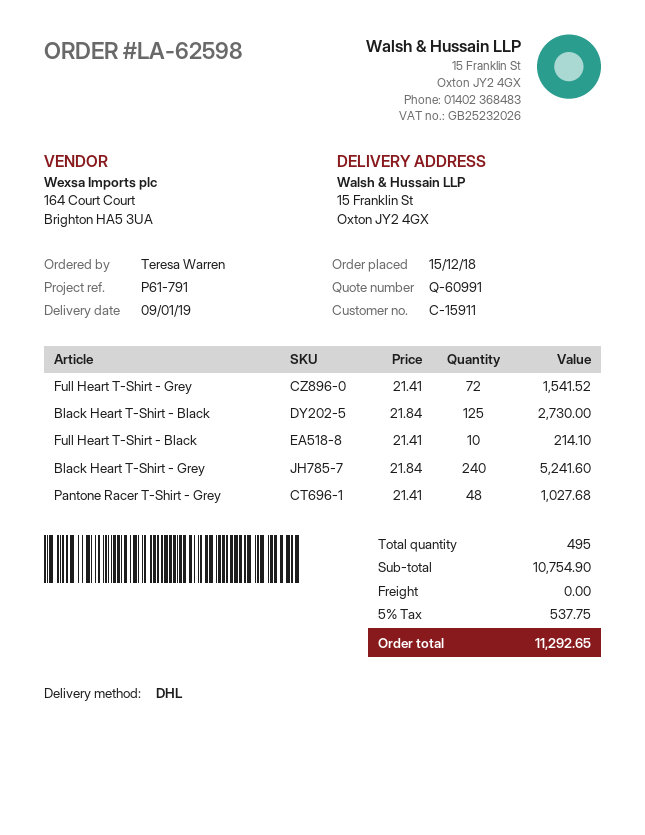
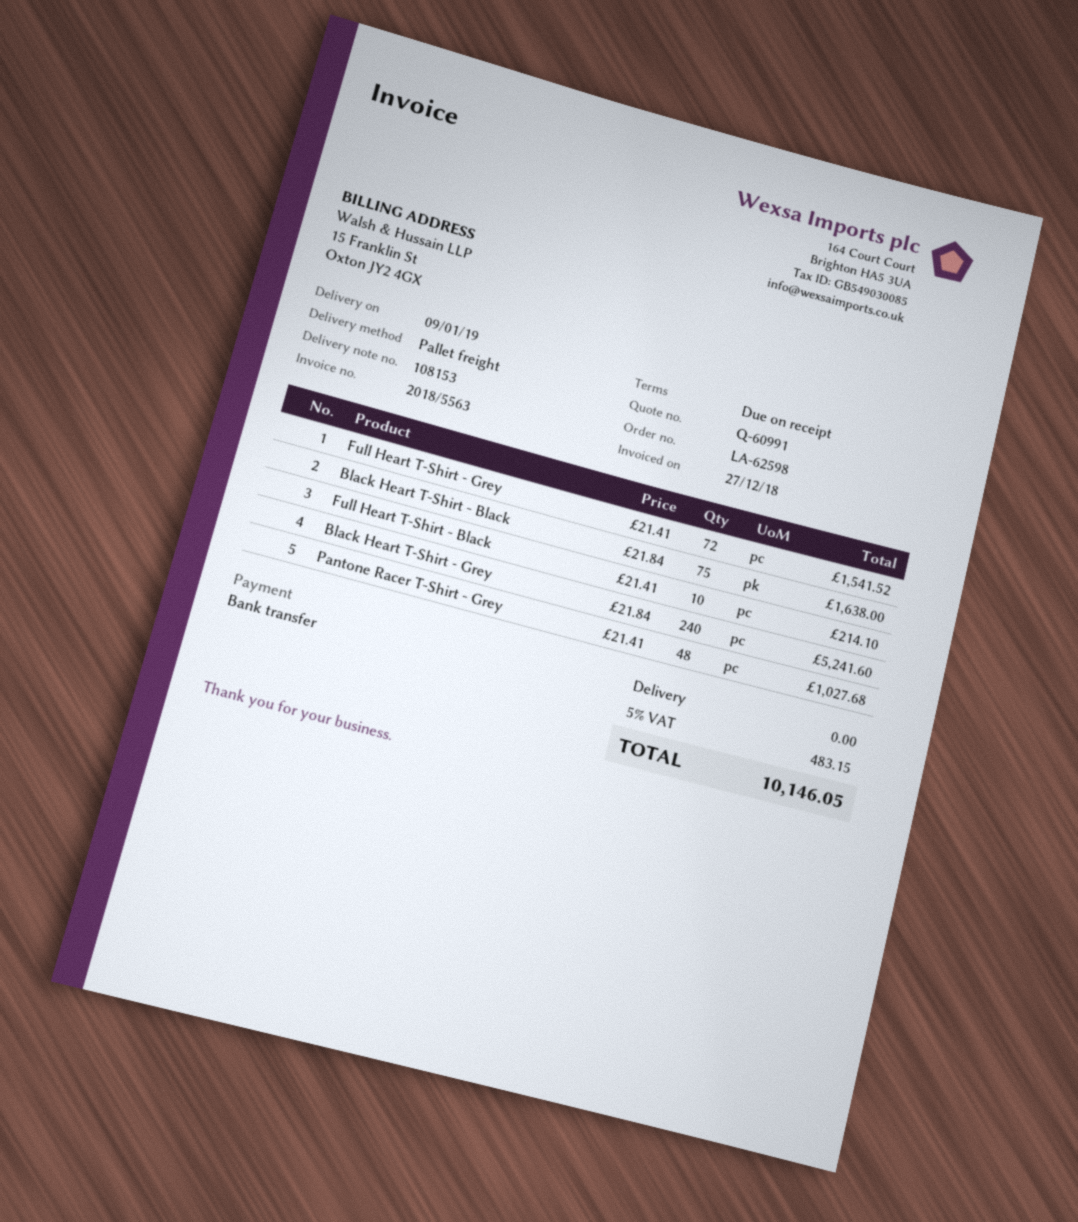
shipping method: DHL -> pallet freight
Black Heart T-Shirt - Black: 125 x 21.84 = 2730.00 -> 75 x 21.84 = 1638.00
tax: 5% = 537.75 -> 5% = 483.15
total: 11292.65 -> 10146.05

